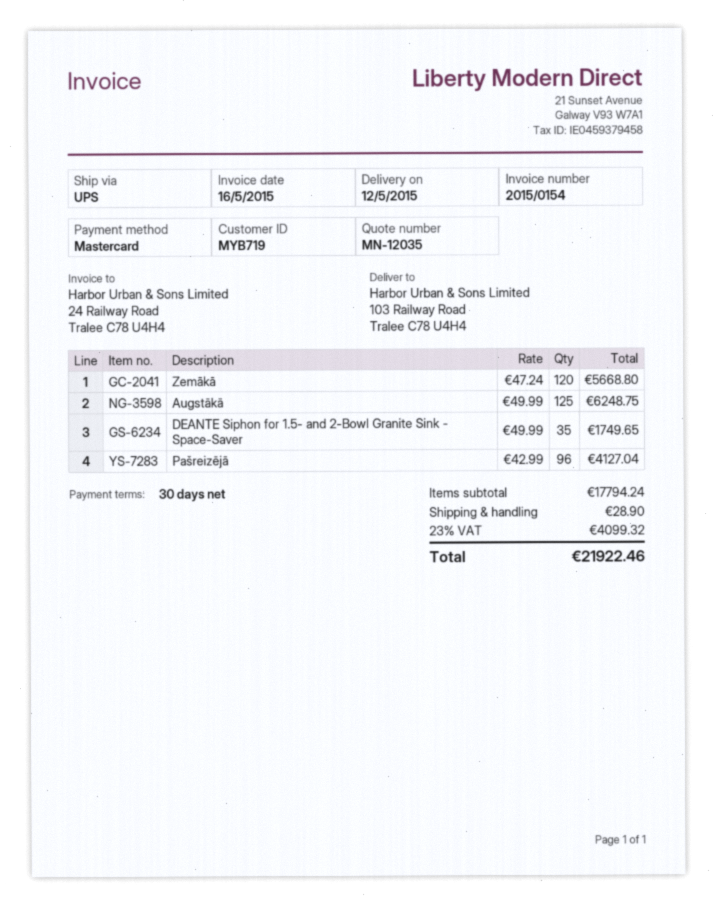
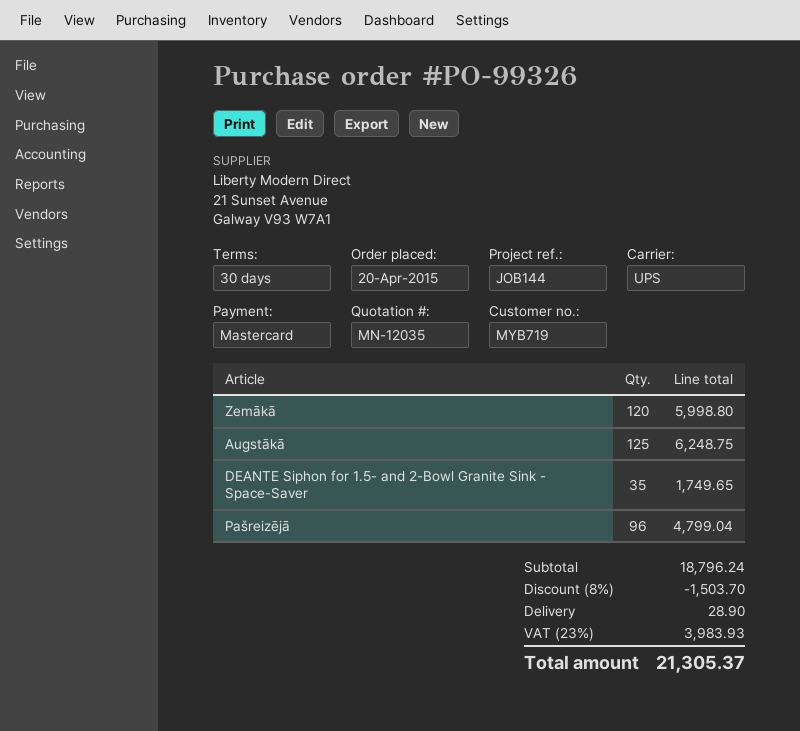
Zemākā: 120 for 5668.80 -> 120 for 5998.80
Pašreizējā: 96 for 4127.04 -> 96 for 4799.04
subtotal: 17794.24 -> 18796.24
discount: none -> 8% = 1503.70
tax: 23% = 4099.32 -> 23% = 3983.93
total: 21922.46 -> 21305.37

